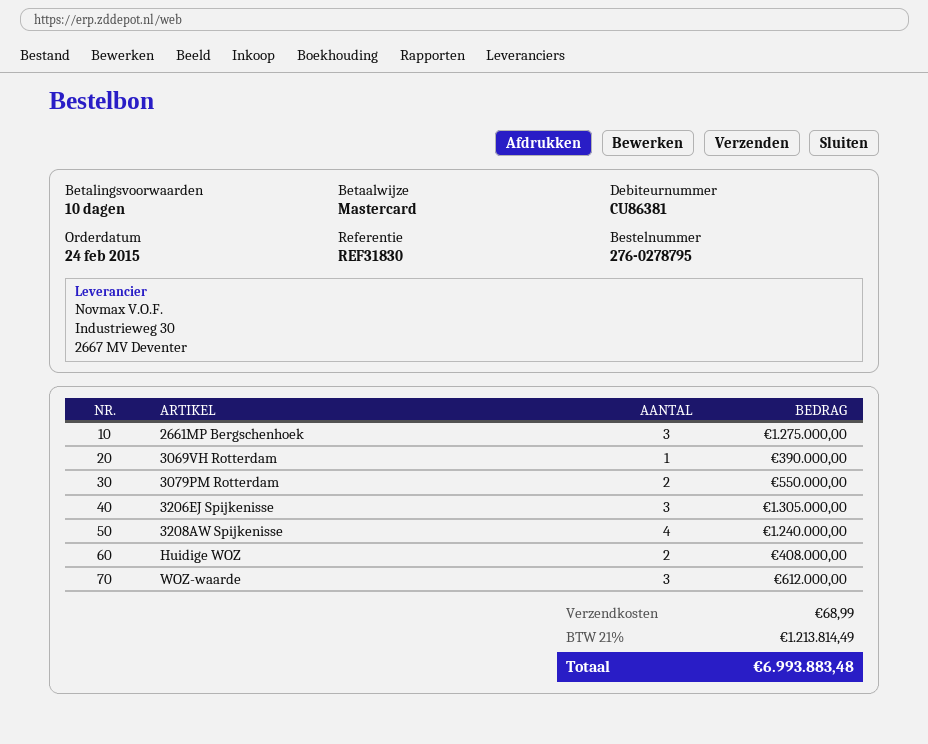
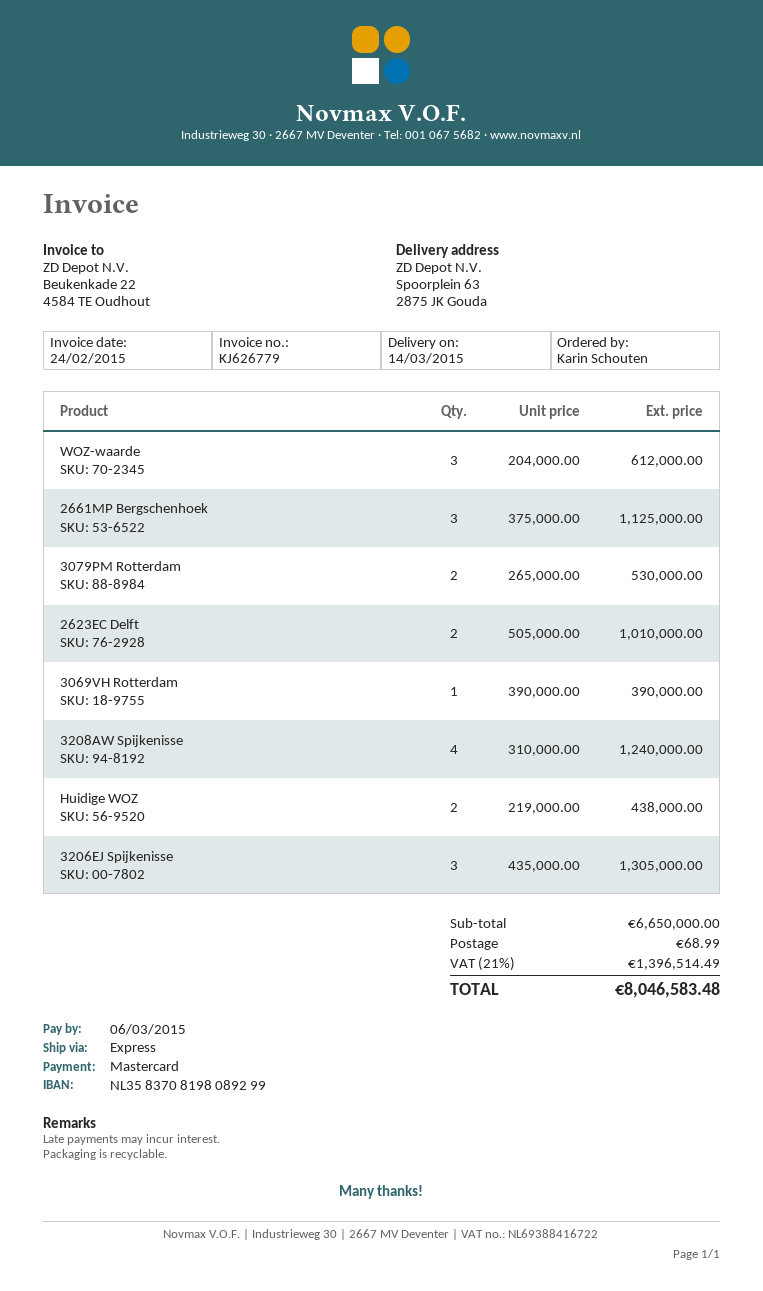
2661MP Bergschenhoek: 3 for 1275000.00 -> 3 for 1125000.00
3079PM Rotterdam: 2 for 550000.00 -> 2 for 530000.00
Huidige WOZ: 2 for 408000.00 -> 2 for 438000.00
2623EC Delft: none -> 2 for 1010000.00
tax: 21% = 1213814.49 -> 21% = 1396514.49
total: 6993883.48 -> 8046583.48

